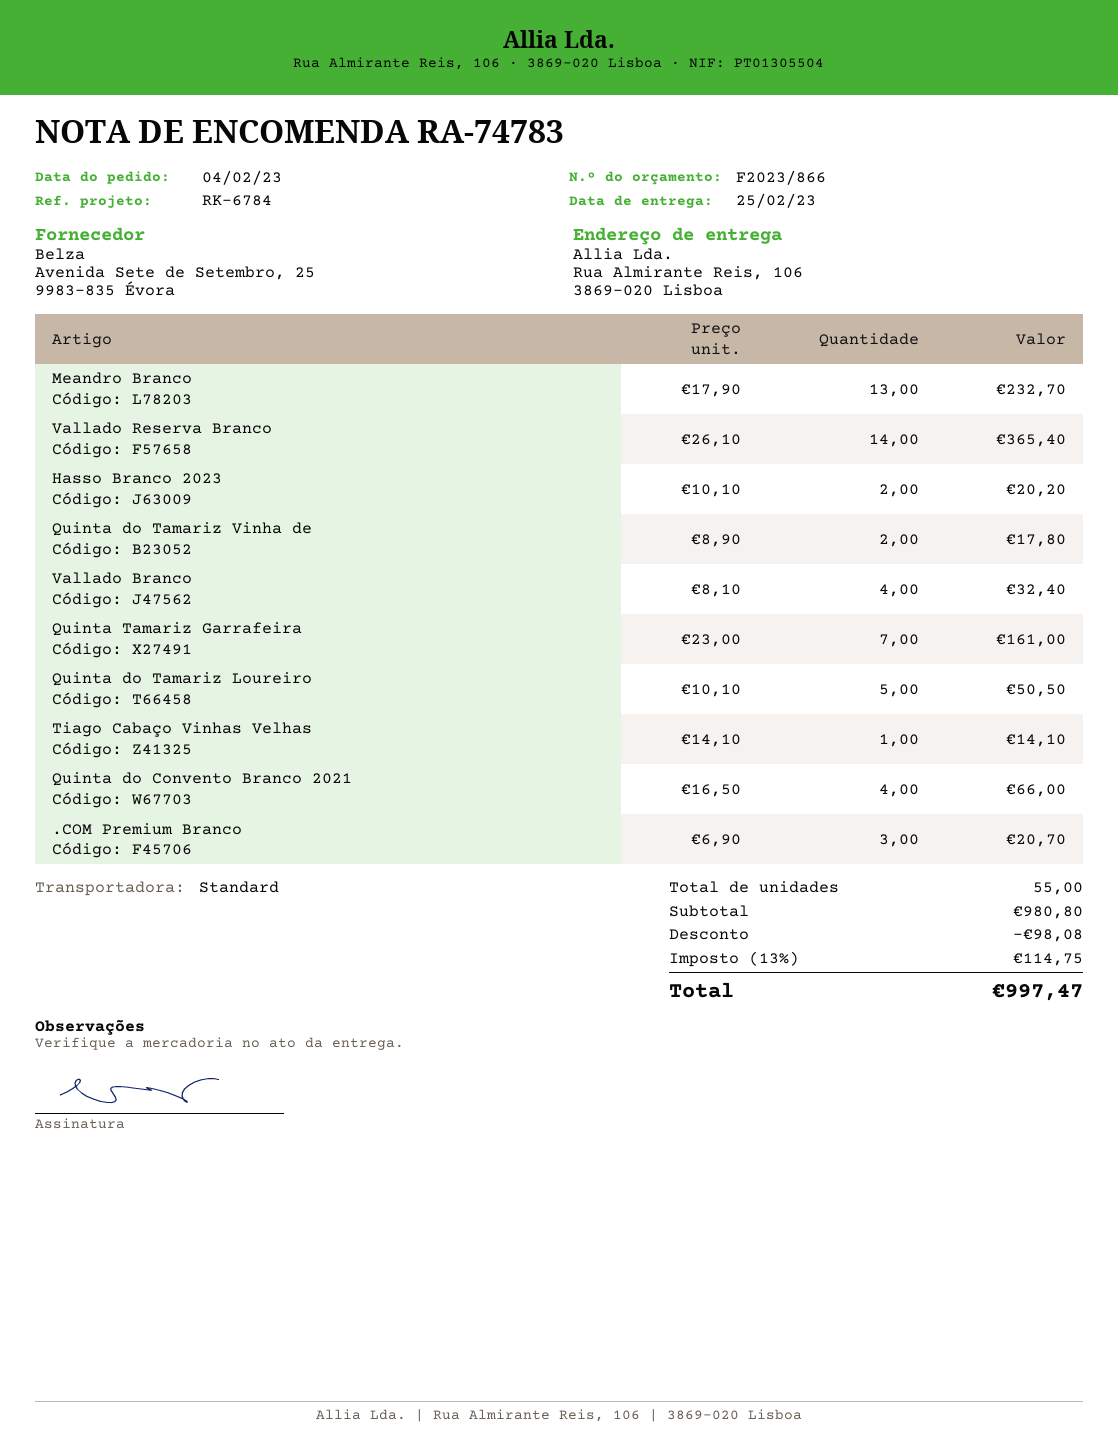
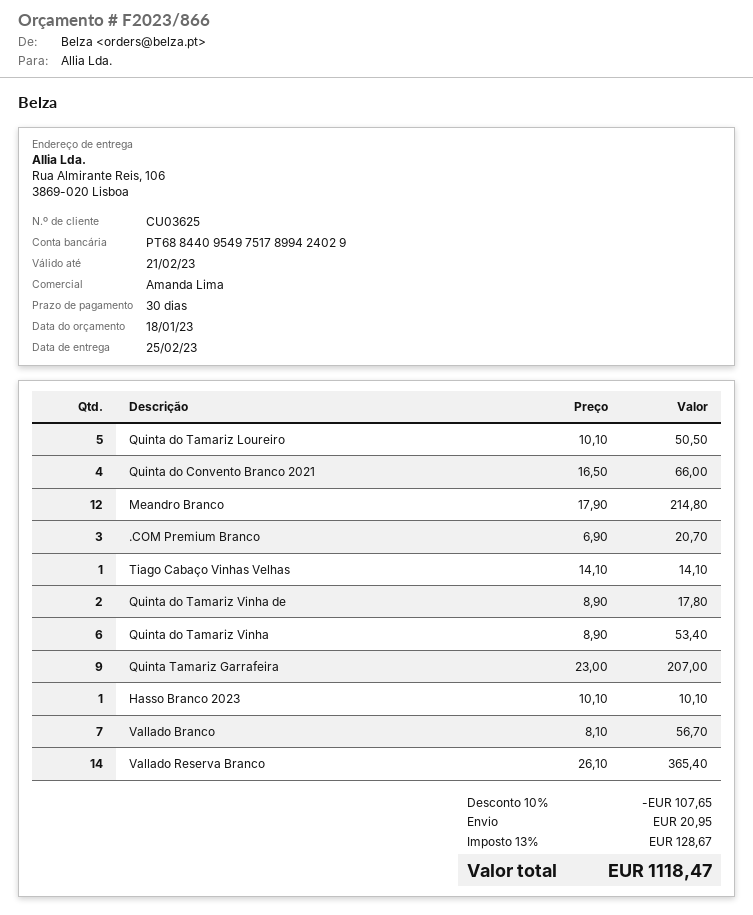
Meandro Branco: 13 x 17.90 = 232.70 -> 12 x 17.90 = 214.80
Hasso Branco 2023: 2 x 10.10 = 20.20 -> 1 x 10.10 = 10.10
Vallado Branco: 4 x 8.10 = 32.40 -> 7 x 8.10 = 56.70
Quinta Tamariz Garrafeira: 7 x 23.00 = 161.00 -> 9 x 23.00 = 207.00
Quinta do Tamariz Vinha: none -> 6 x 8.90 = 53.40
discount: 98.08 -> 107.65
shipping: none -> 20.95
tax: 13% = 114.75 -> 13% = 128.67
total: 997.47 -> 1118.47

